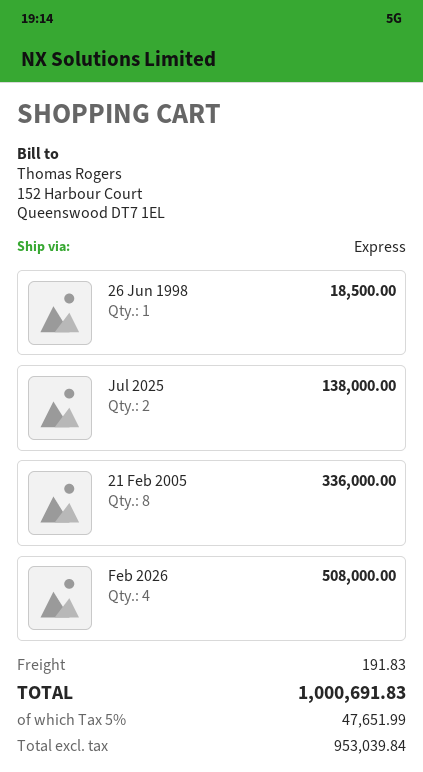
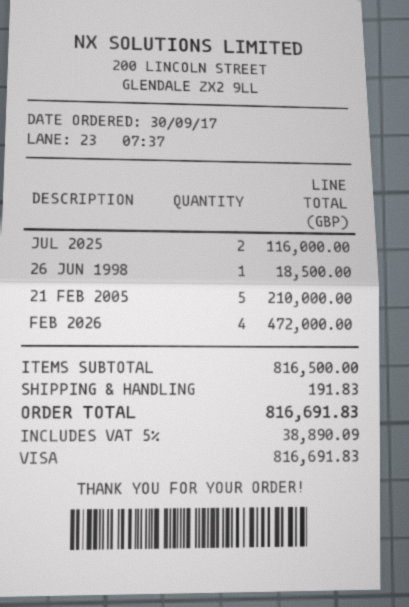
Jul 2025: 2 for 138000.00 -> 2 for 116000.00
21 Feb 2005: 8 for 336000.00 -> 5 for 210000.00
Feb 2026: 4 for 508000.00 -> 4 for 472000.00
tax: 5% = 47651.99 -> 5% = 38890.09
total: 1000691.83 -> 816691.83

